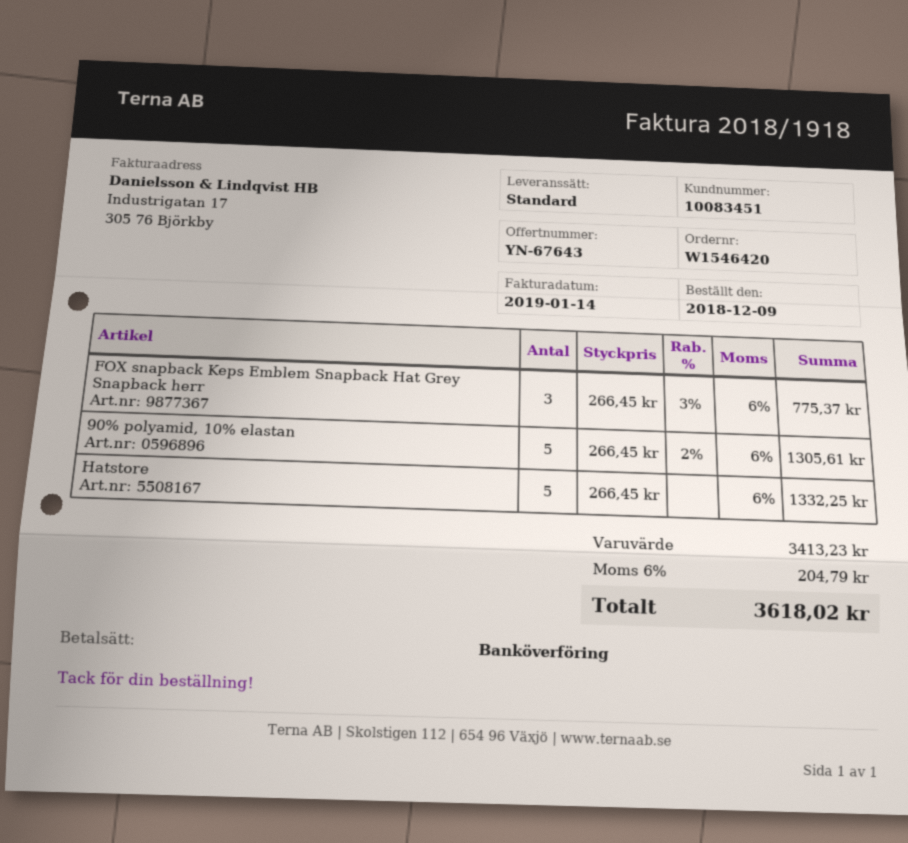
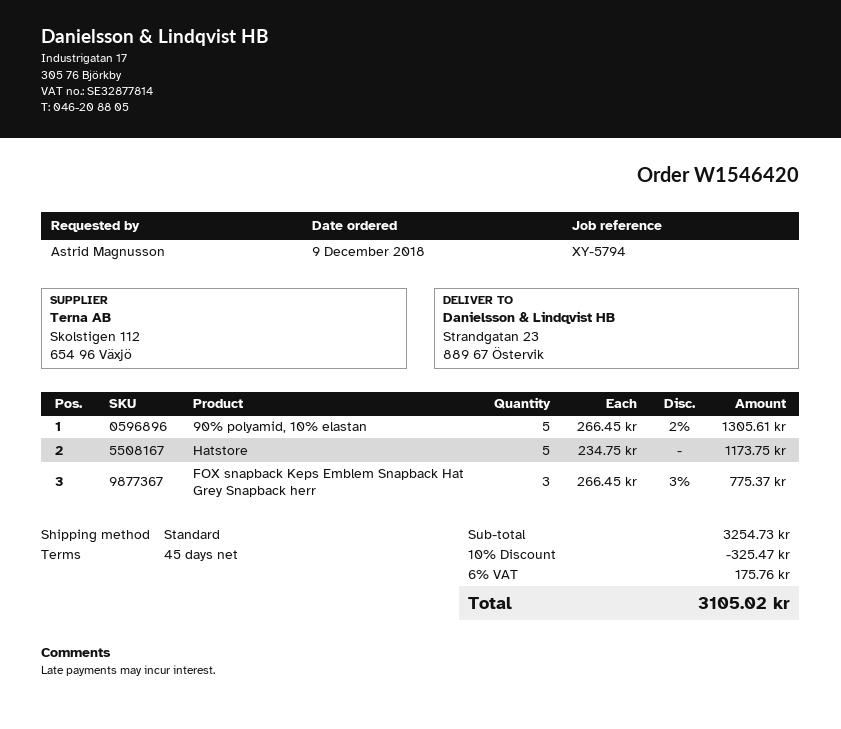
Hatstore: 5 x 266.45 = 1332.25 -> 5 x 234.75 = 1173.75
subtotal: 3413.23 -> 3254.73
discount: none -> 10% = 325.47
tax: 6% = 204.79 -> 6% = 175.76
total: 3618.02 -> 3105.02

